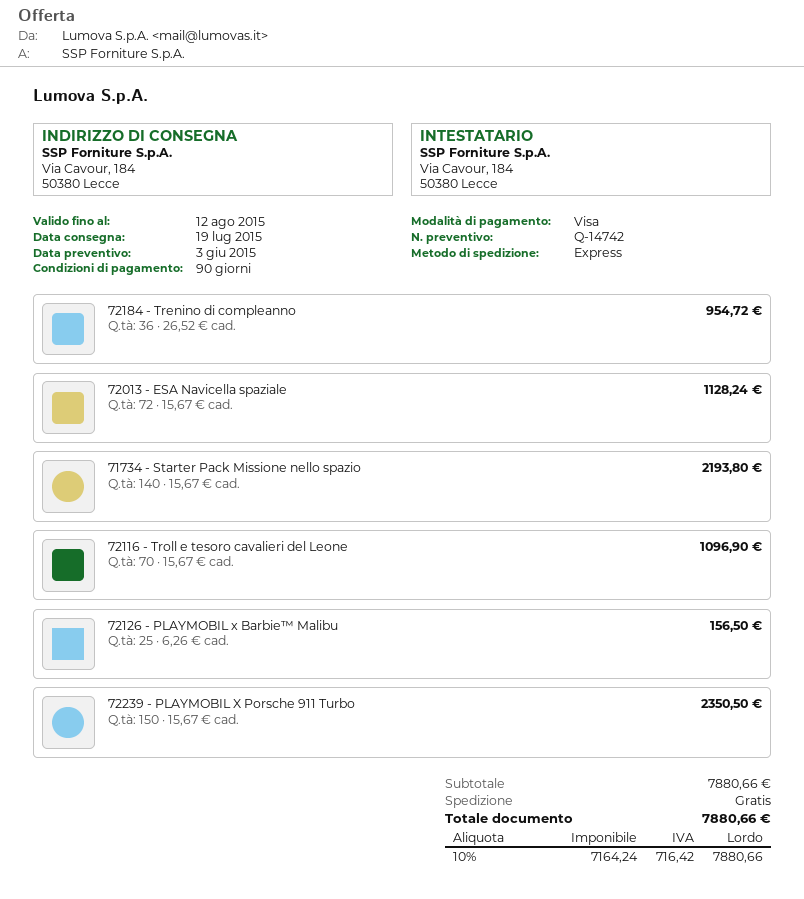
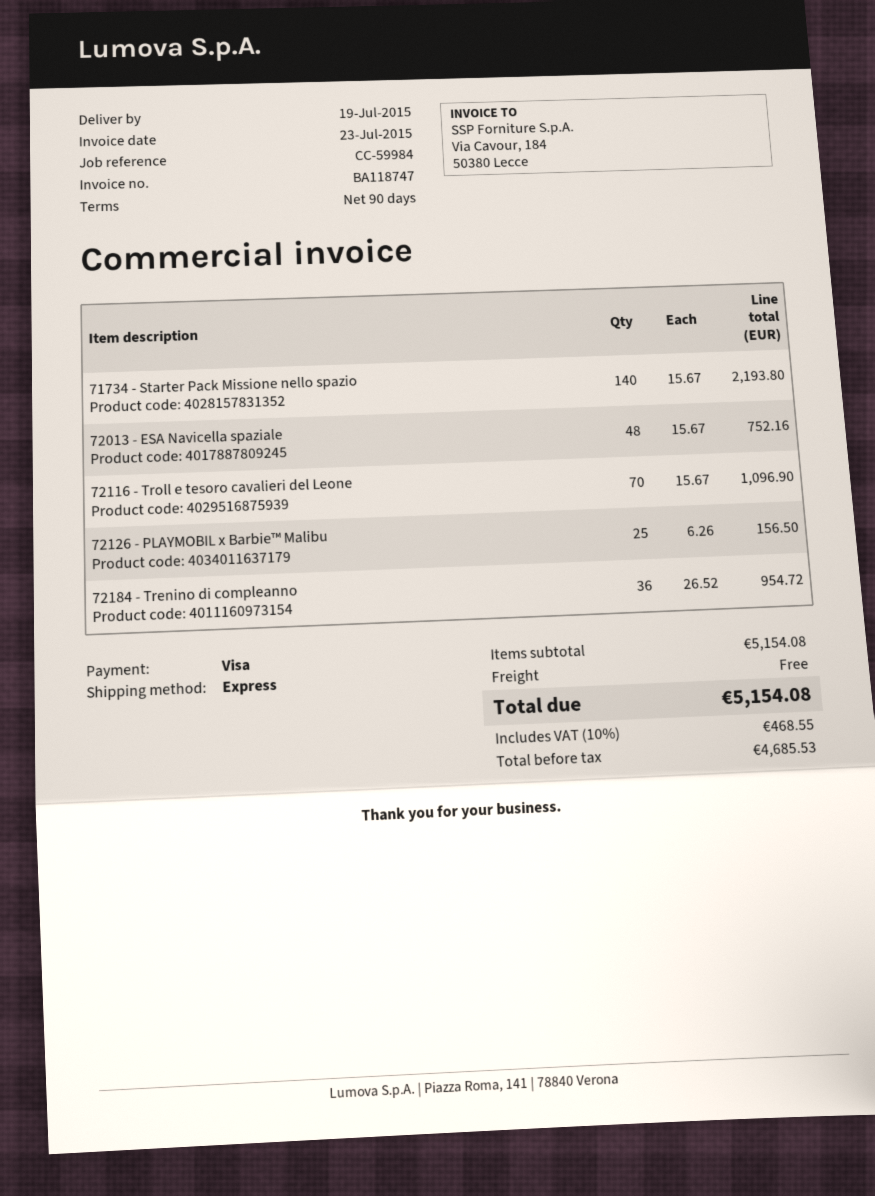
72013 - ESA Navicella spaziale: 72 x 15.67 = 1128.24 -> 48 x 15.67 = 752.16
72239 - PLAYMOBIL X Porsche 911 Turbo: 150 x 15.67 = 2350.50 -> none
subtotal: 7880.66 -> 5154.08
net: 7164.24 -> 4685.53
tax: 10% = 716.42 -> 10% = 468.55
total: 7880.66 -> 5154.08

